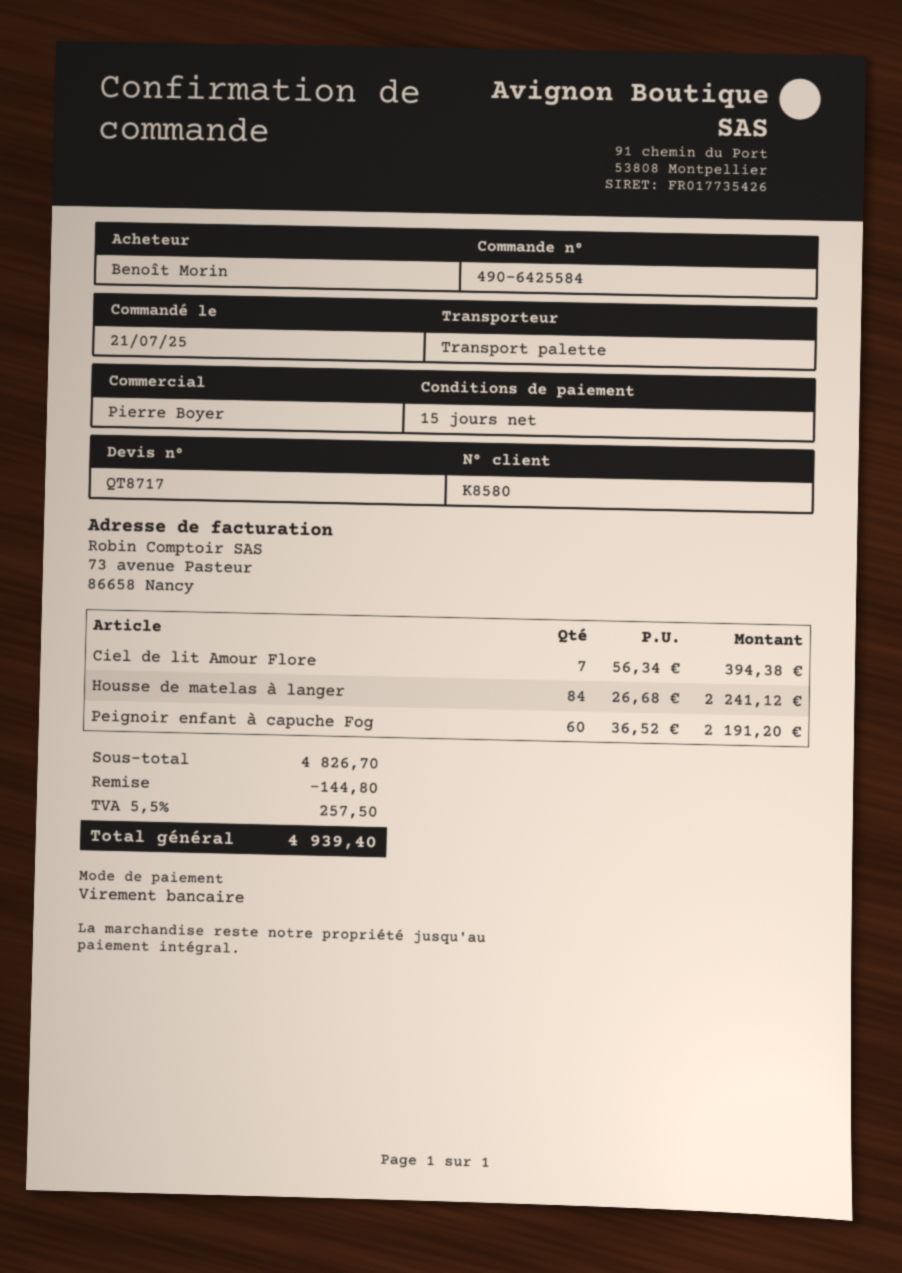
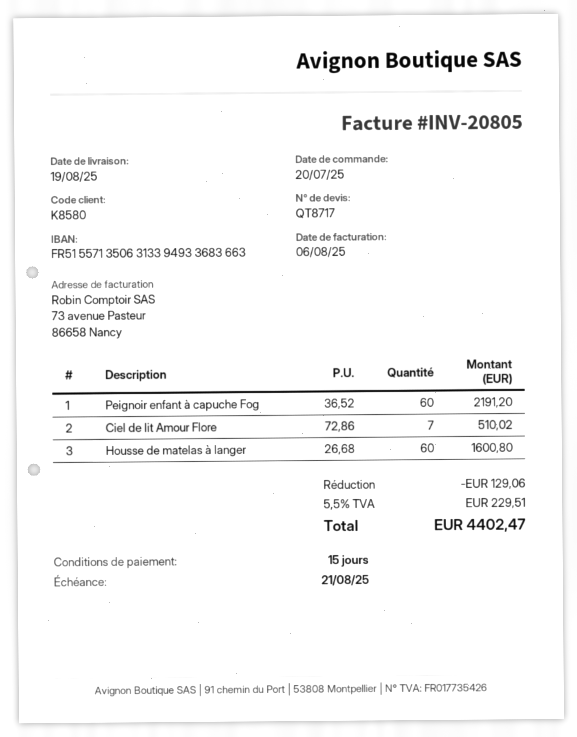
order date: 2025-07-21 -> 2025-07-20
Ciel de lit Amour Flore: 7 x 56.34 = 394.38 -> 7 x 72.86 = 510.02
Housse de matelas à langer: 84 x 26.68 = 2241.12 -> 60 x 26.68 = 1600.80
discount: 144.80 -> 129.06
tax: 5.5% = 257.50 -> 5.5% = 229.51
total: 4939.40 -> 4402.47

